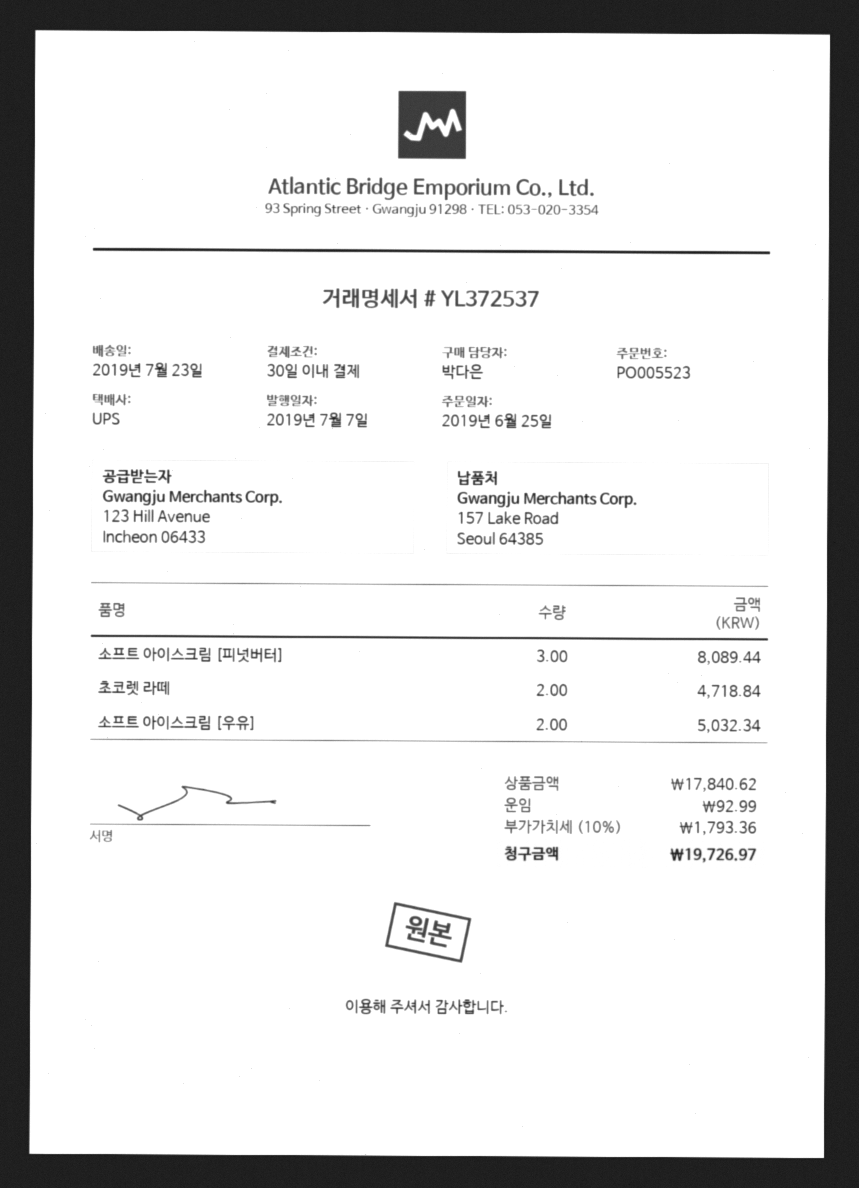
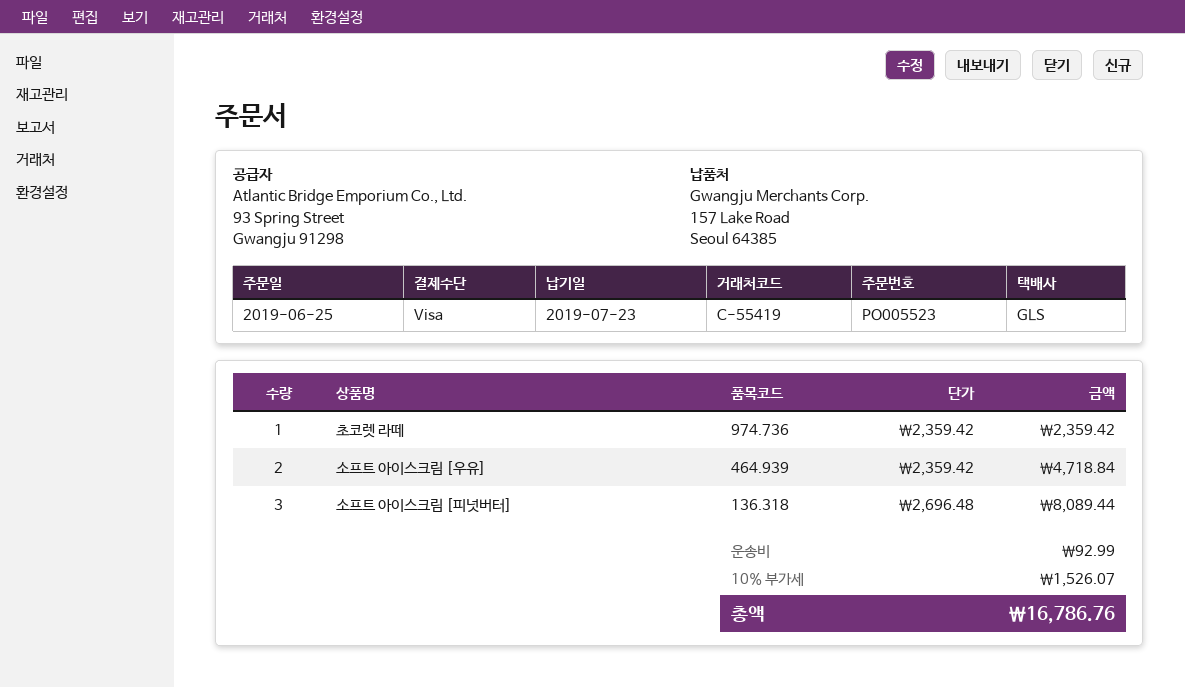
shipping method: UPS -> GLS
초코렛 라떼: 2 for 4718.84 -> 1 for 2359.42
소프트 아이스크림 [우유]: 2 for 5032.34 -> 2 for 4718.84
tax: 10% = 1793.36 -> 10% = 1526.07
total: 19726.97 -> 16786.76

